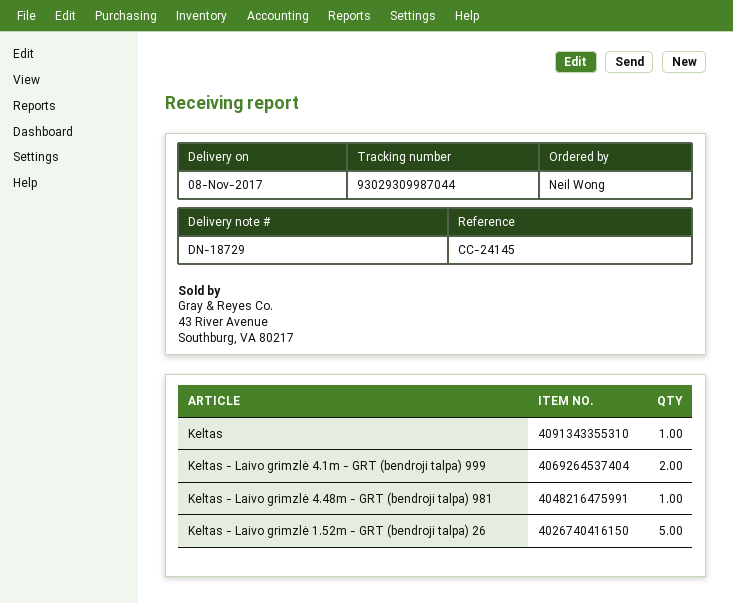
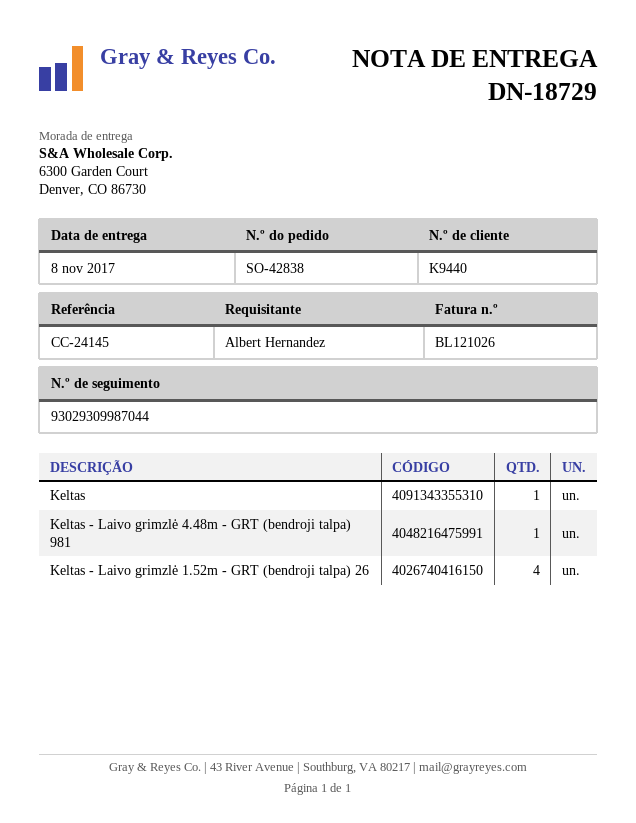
ordered by: Neil Wong -> Albert Hernandez
Keltas - Laivo grimzlė 4.1m - GRT (bendroji talpa) 999: 2 -> none
Keltas - Laivo grimzlė 1.52m - GRT (bendroji talpa) 26: 5 -> 4

